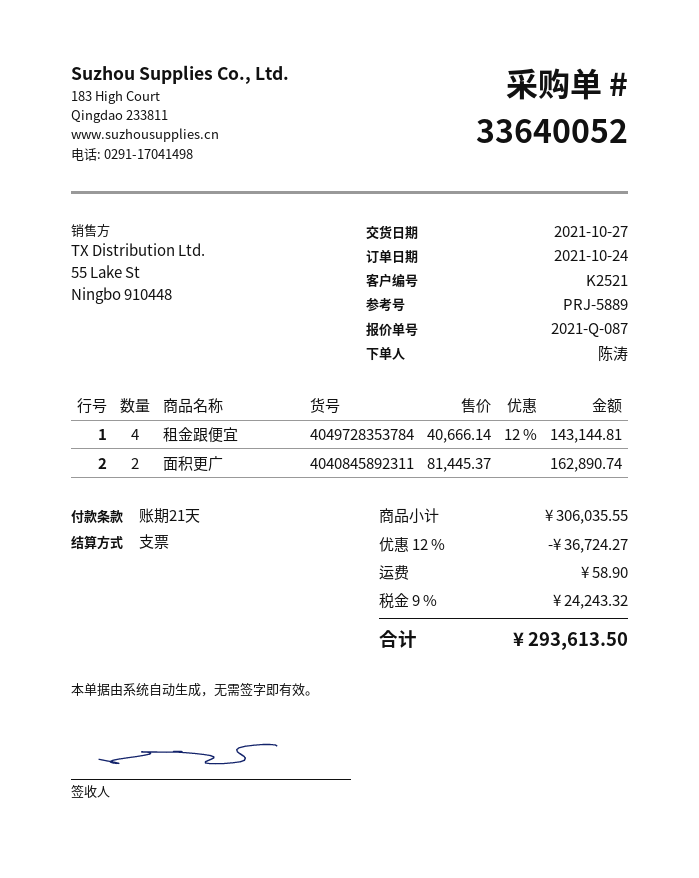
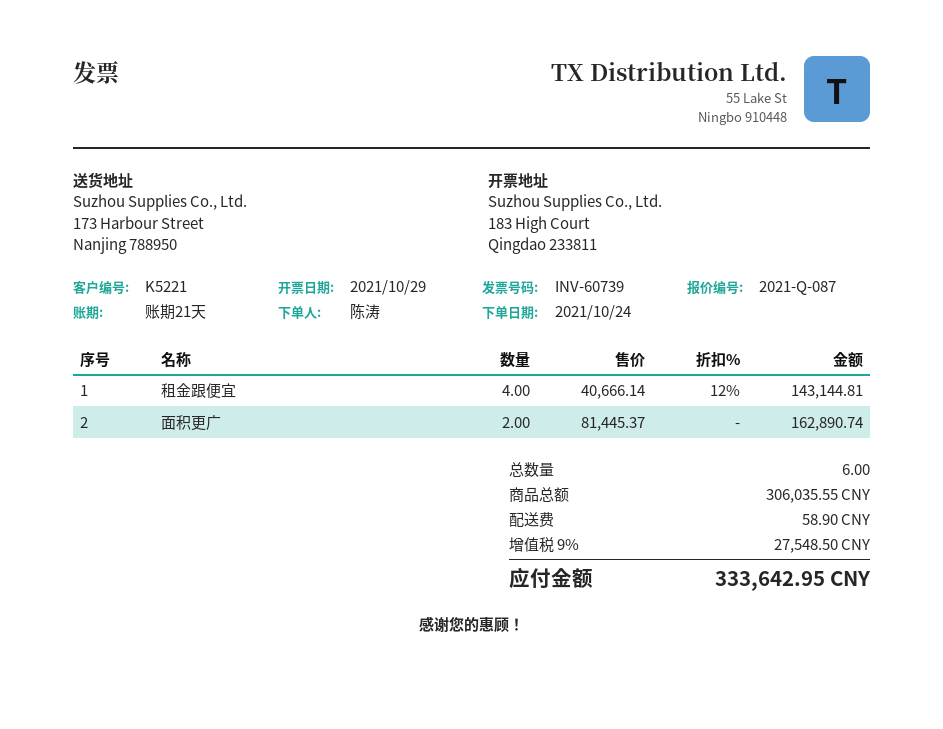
customer number: K2521 -> K5221
discount: 12% = 36724.27 -> none
tax: 9% = 24243.32 -> 9% = 27548.50
total: 293613.50 -> 333642.95

